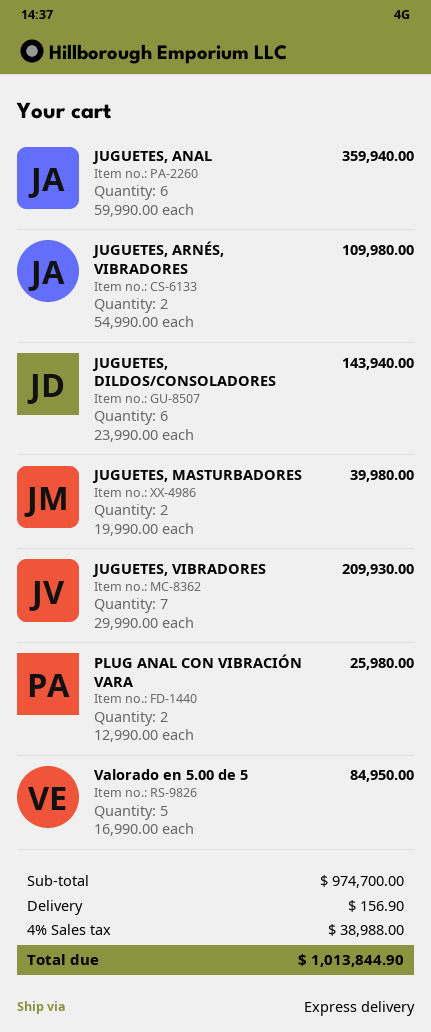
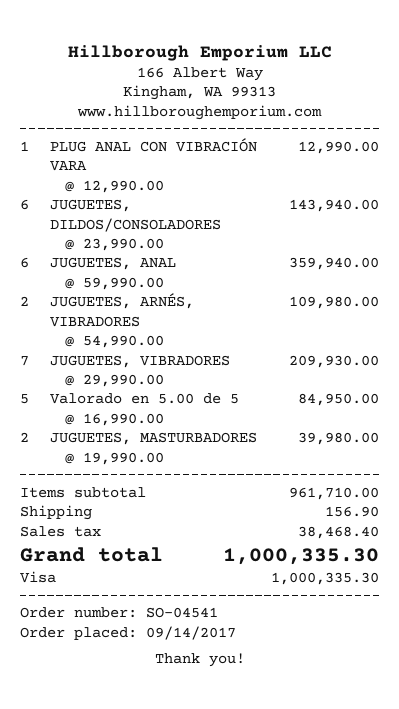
PLUG ANAL CON VIBRACIÓN VARA: 2 x 12990.00 = 25980.00 -> 1 x 12990.00 = 12990.00
subtotal: 974700.00 -> 961710.00
tax: 38988.00 -> 38468.40
total: 1013844.90 -> 1000335.30

